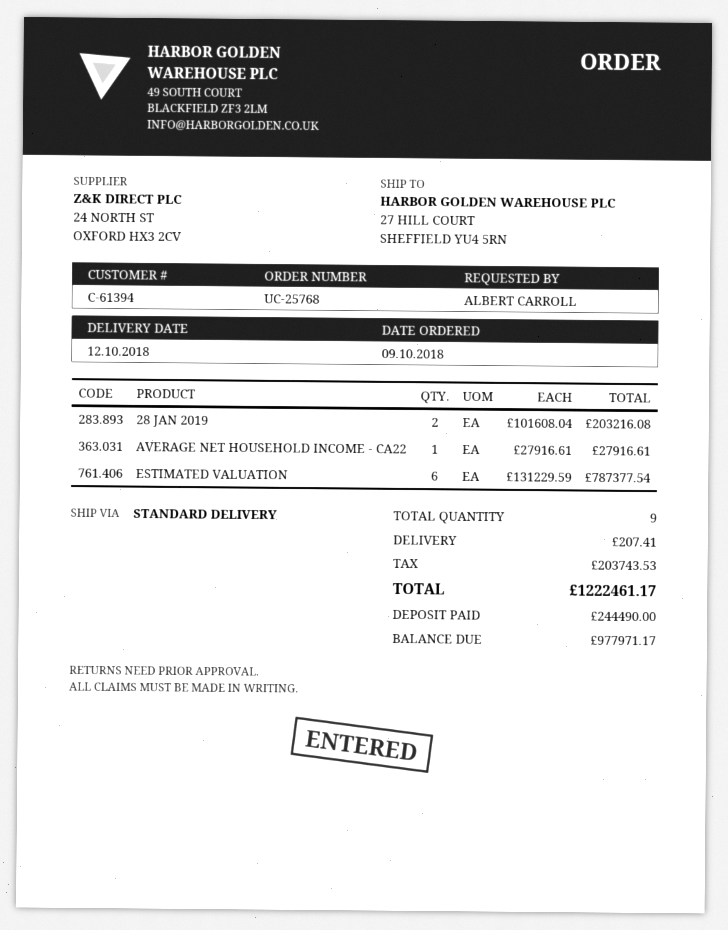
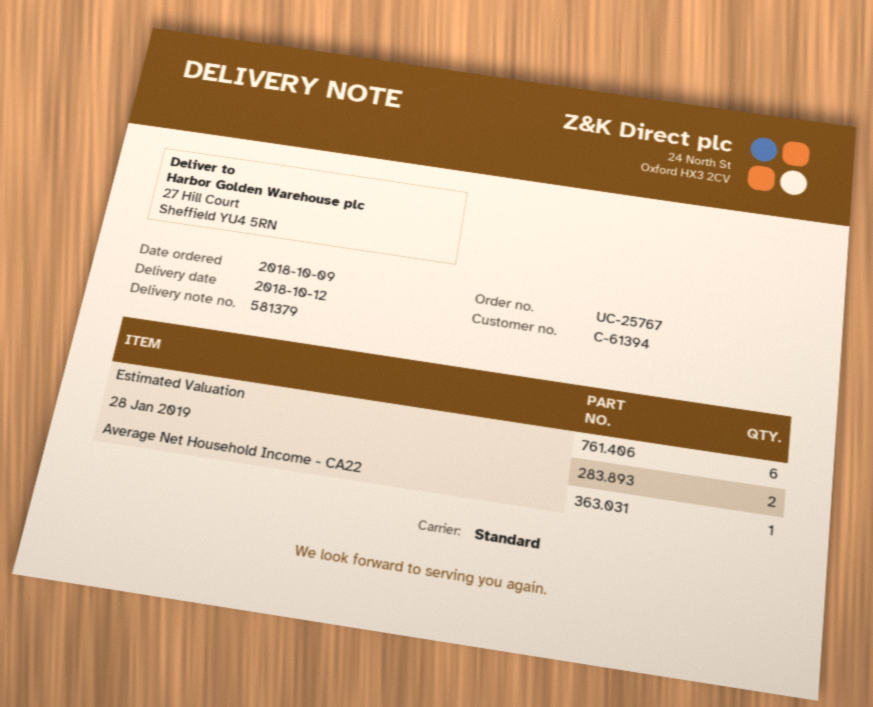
order number: UC-25768 -> UC-25767

